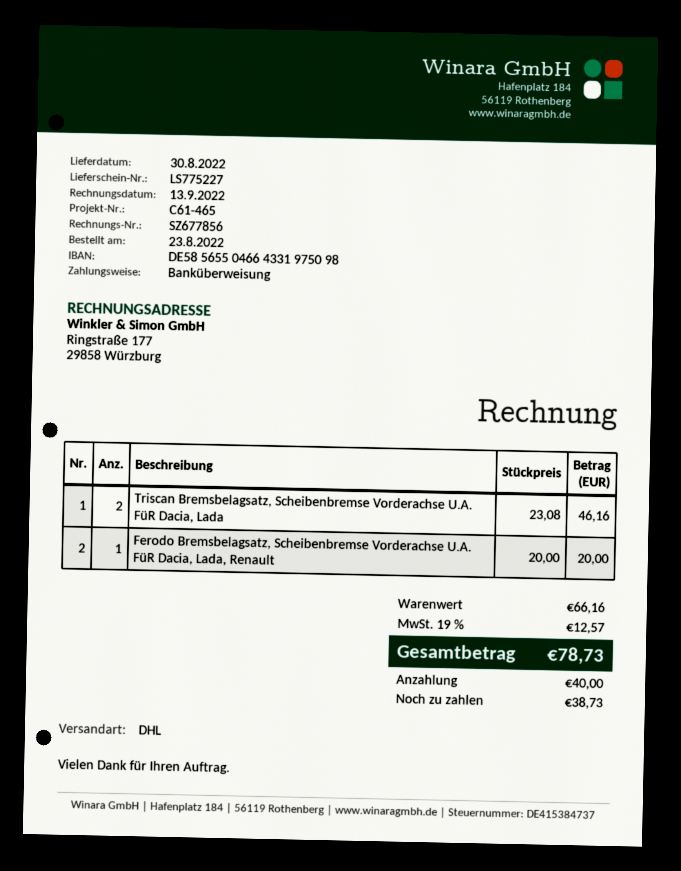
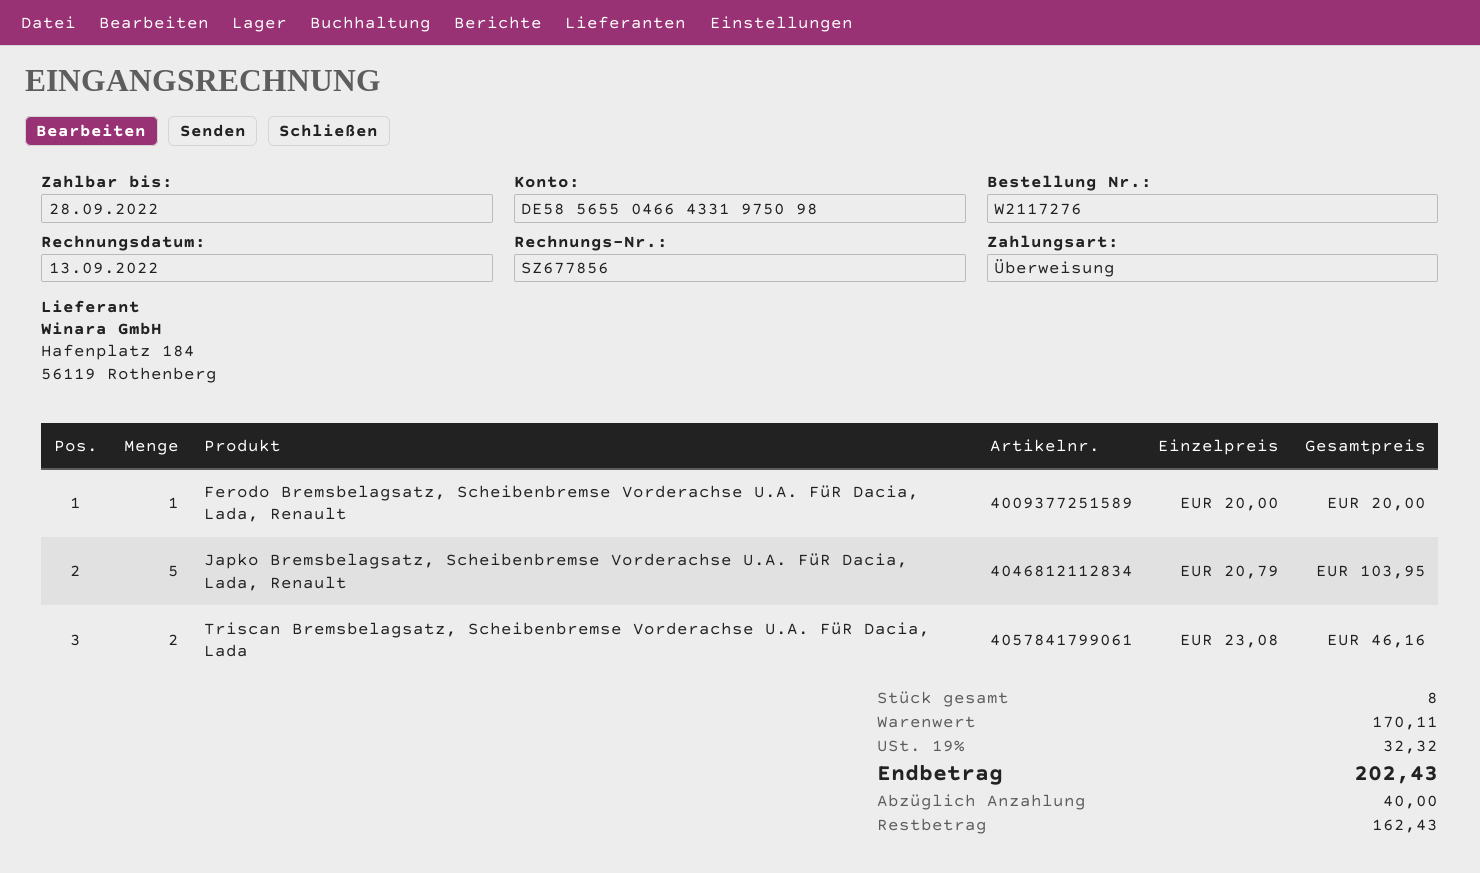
Japko Bremsbelagsatz, Scheibenbremse Vorderachse U.A. FüR Dacia, Lada, Renault: none -> 5 x 20.79 = 103.95
subtotal: 66.16 -> 170.11
tax: 19% = 12.57 -> 19% = 32.32
total: 78.73 -> 202.43
balance: 38.73 -> 162.43

